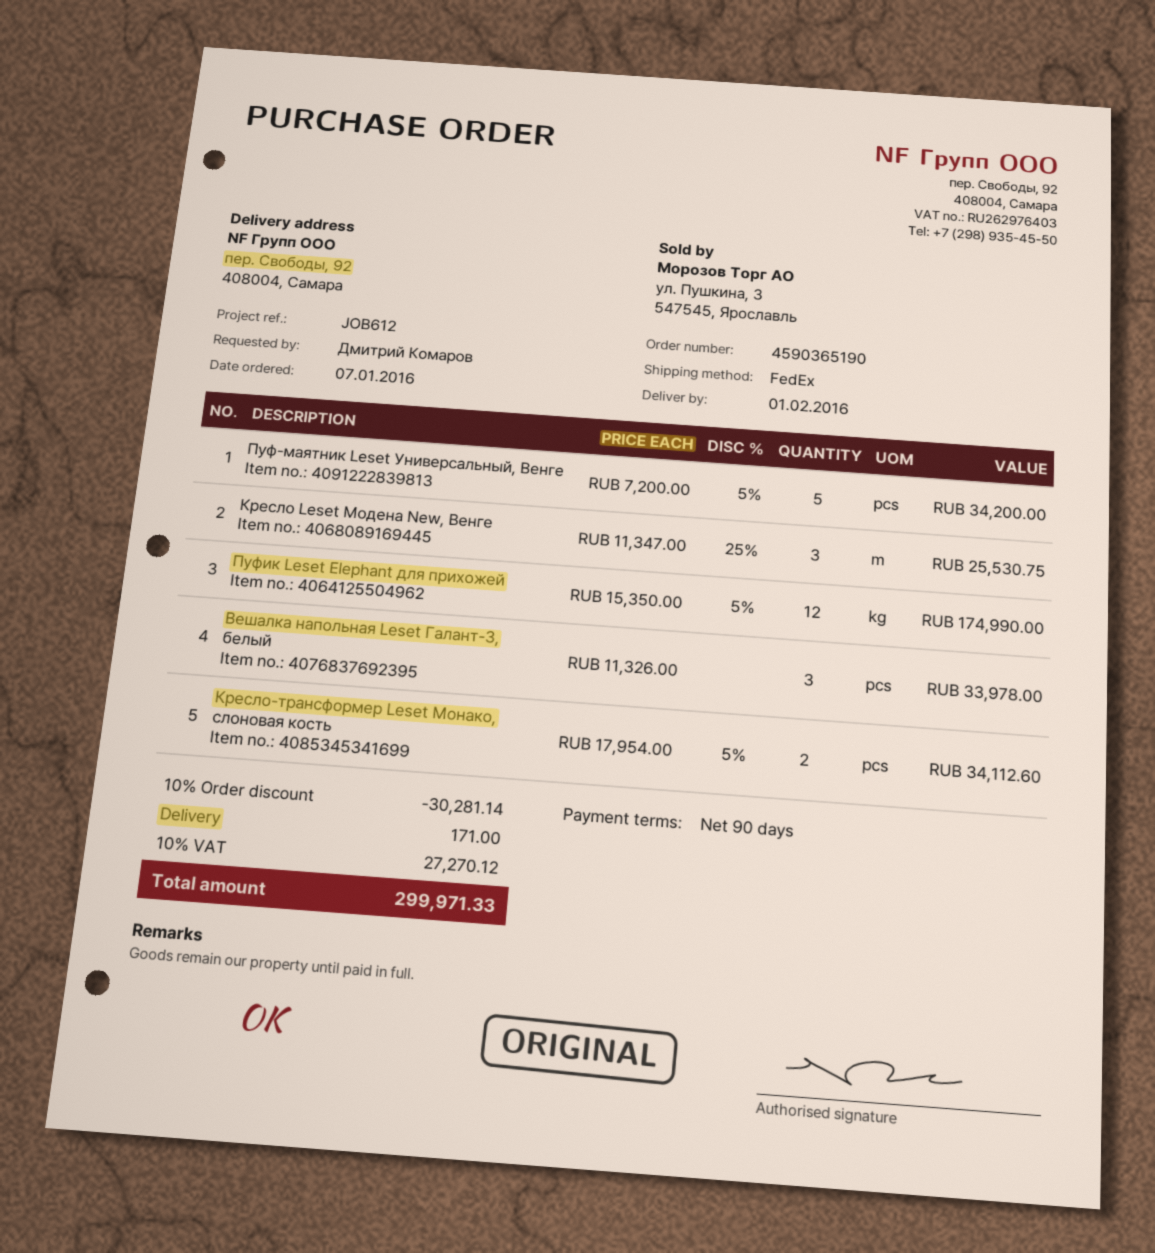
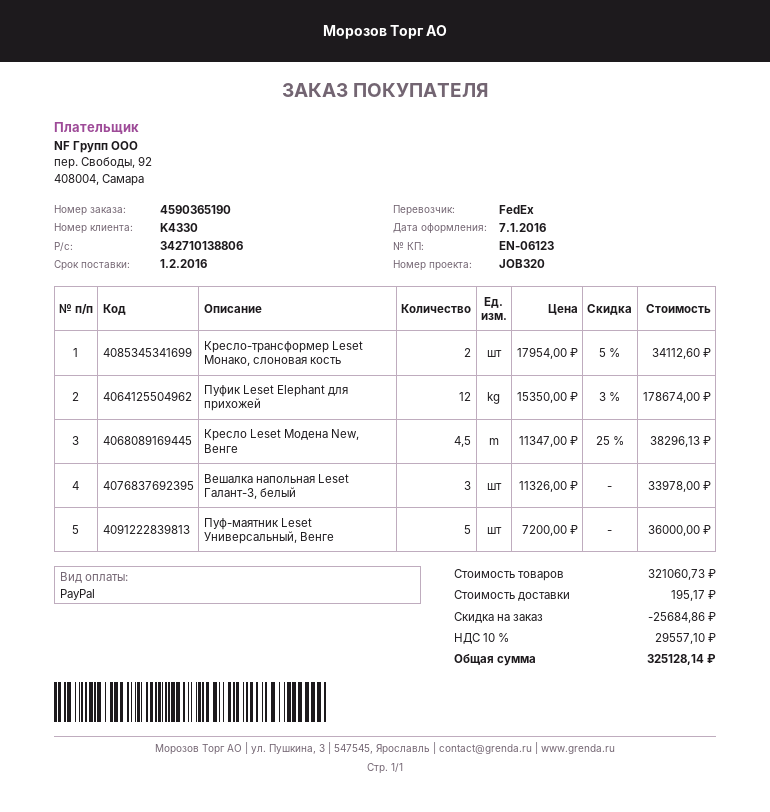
reference: JOB612 -> JOB320
Пуф-маятник Leset Универсальный, Венге: 5 x 7200.00 - 5% = 34200.00 -> 5 x 7200.00 = 36000.00
Кресло Leset Модена New, Венге: 3 x 11347.00 - 25% = 25530.75 -> 4.5 x 11347.00 - 25% = 38296.13
Пуфик Leset Elephant для прихожей: 12 x 15350.00 - 5% = 174990.00 -> 12 x 15350.00 - 3% = 178674.00
discount: 30281.14 -> 25684.86
shipping: 171.00 -> 195.17
tax: 10% = 27270.12 -> 10% = 29557.10
total: 299971.33 -> 325128.14

